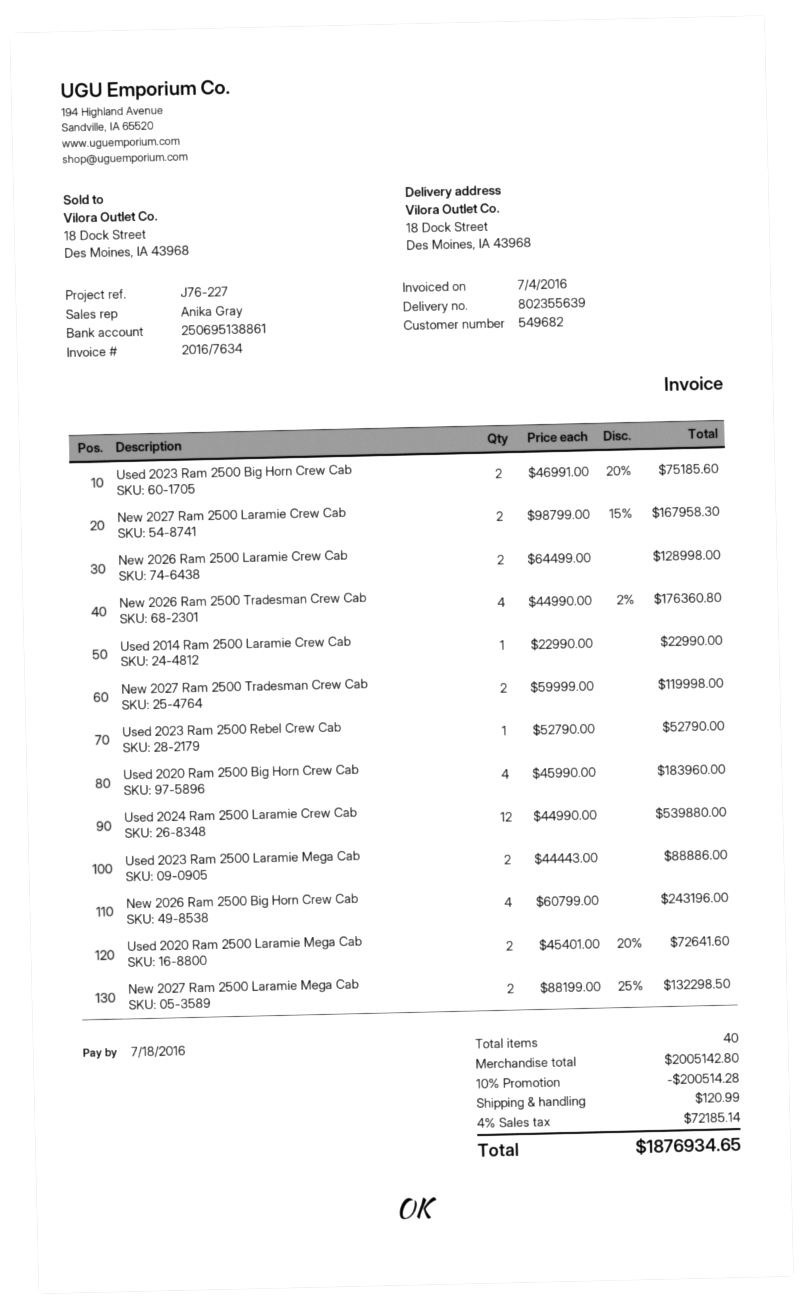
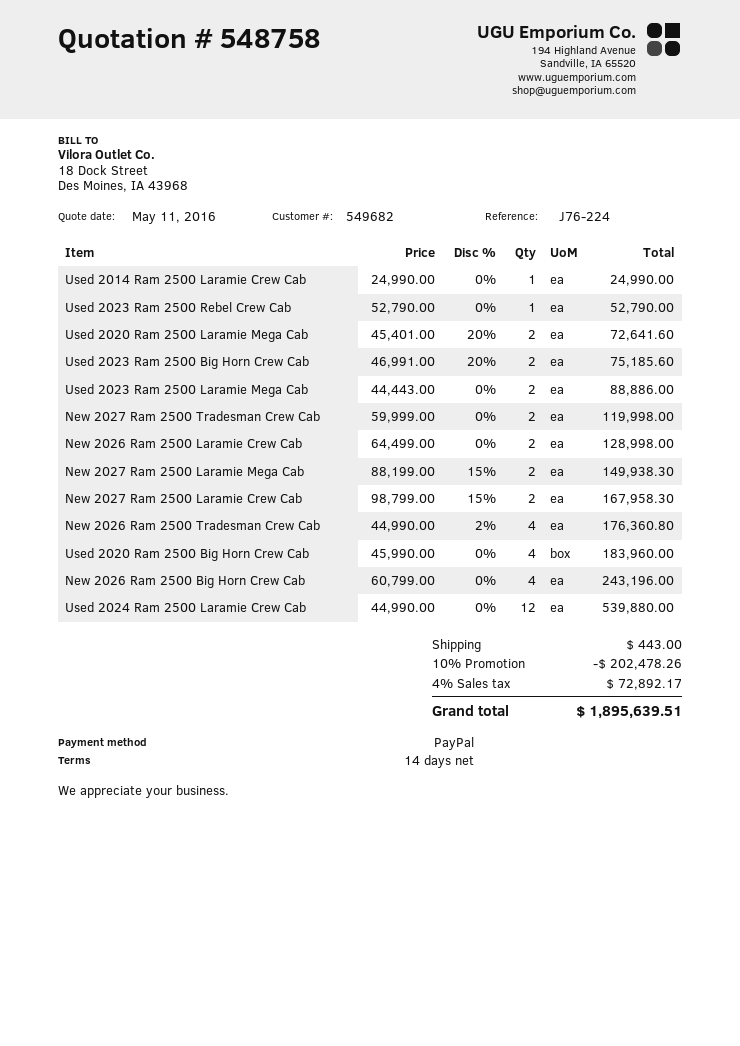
reference: J76-227 -> J76-224
Used 2014 Ram 2500 Laramie Crew Cab: 1 x 22990.00 = 22990.00 -> 1 x 24990.00 = 24990.00
New 2027 Ram 2500 Laramie Mega Cab: 2 x 88199.00 - 25% = 132298.50 -> 2 x 88199.00 - 15% = 149938.30
discount: 10% = 200514.28 -> 10% = 202478.26
shipping: 120.99 -> 443.00
tax: 4% = 72185.14 -> 4% = 72892.17
total: 1876934.65 -> 1895639.51

